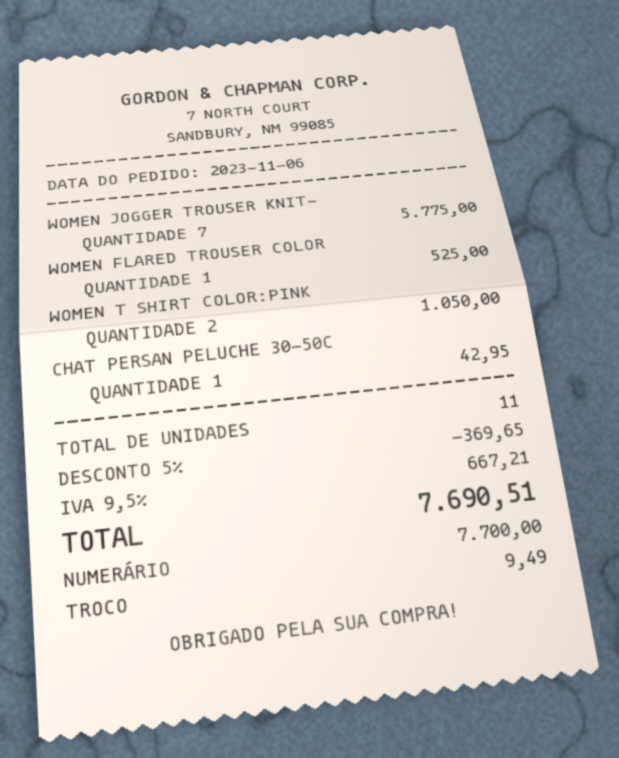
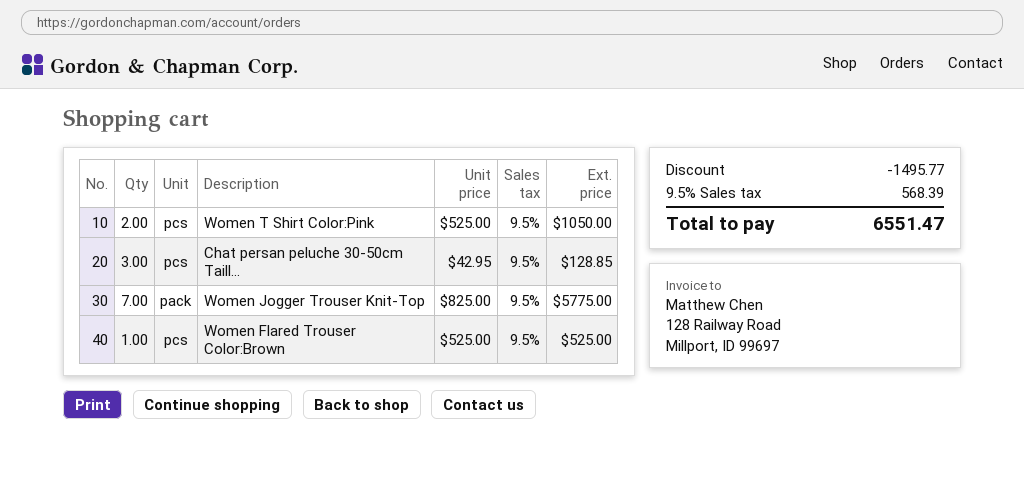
CHAT PERSAN PELUCHE 30-50C: 1 for 42.95 -> 3 for 128.85
discount: 369.65 -> 1495.77
tax: 9.5% = 667.21 -> 9.5% = 568.39
total: 7690.51 -> 6551.47

